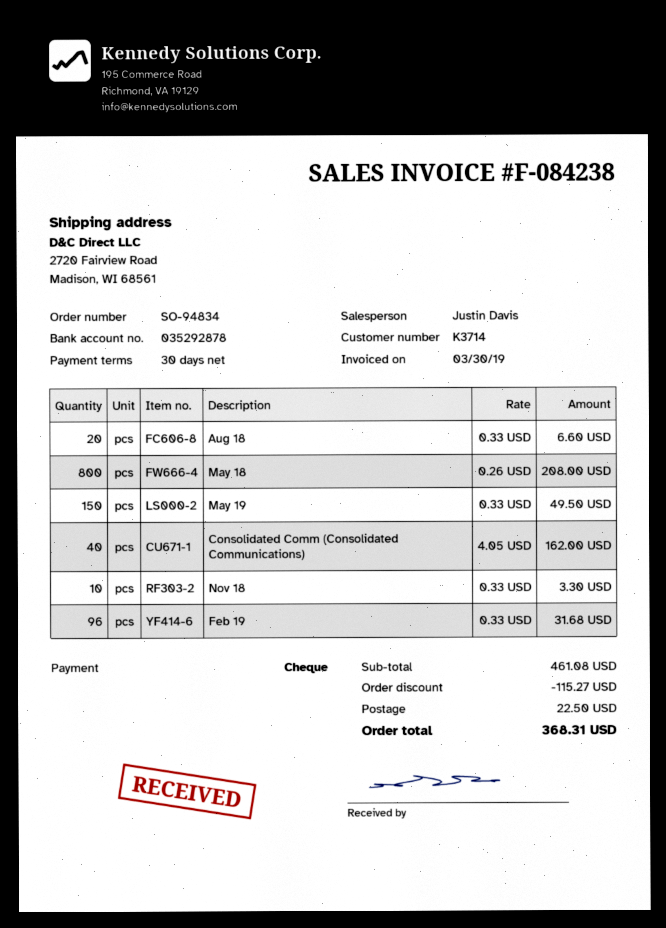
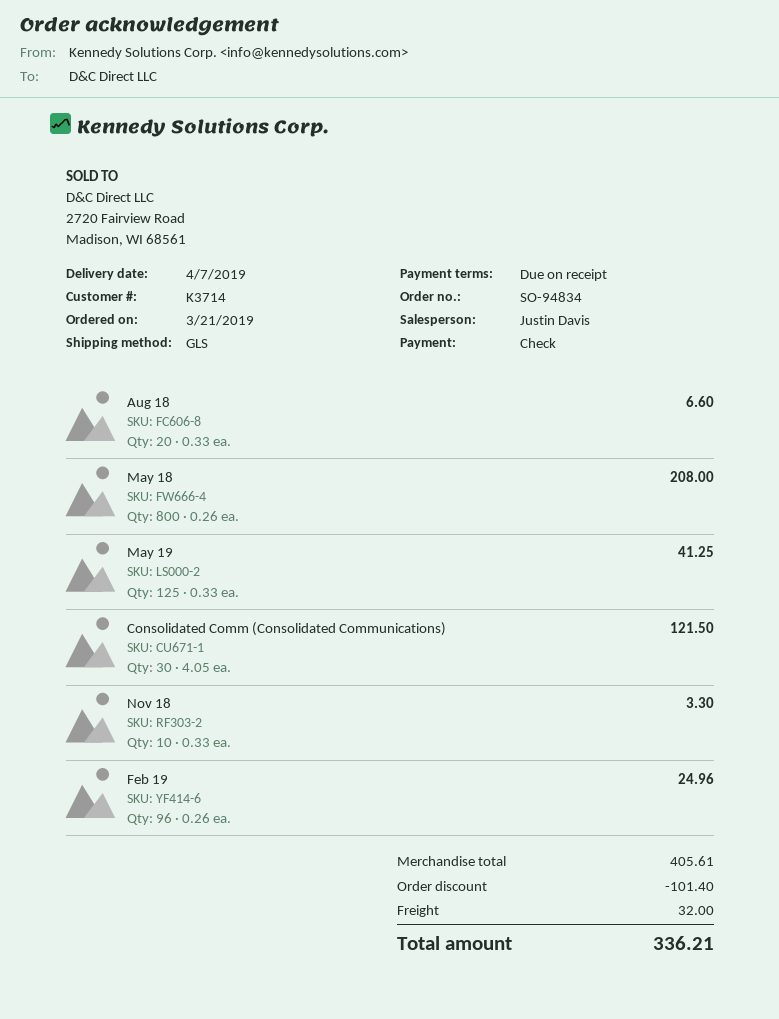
payment terms: 30 days -> on receipt
May 19: 150 x 0.33 = 49.50 -> 125 x 0.33 = 41.25
Consolidated Comm (Consolidated Communications): 40 x 4.05 = 162.00 -> 30 x 4.05 = 121.50
Feb 19: 96 x 0.33 = 31.68 -> 96 x 0.26 = 24.96
subtotal: 461.08 -> 405.61
discount: 115.27 -> 101.40
shipping: 22.50 -> 32.00
total: 368.31 -> 336.21

